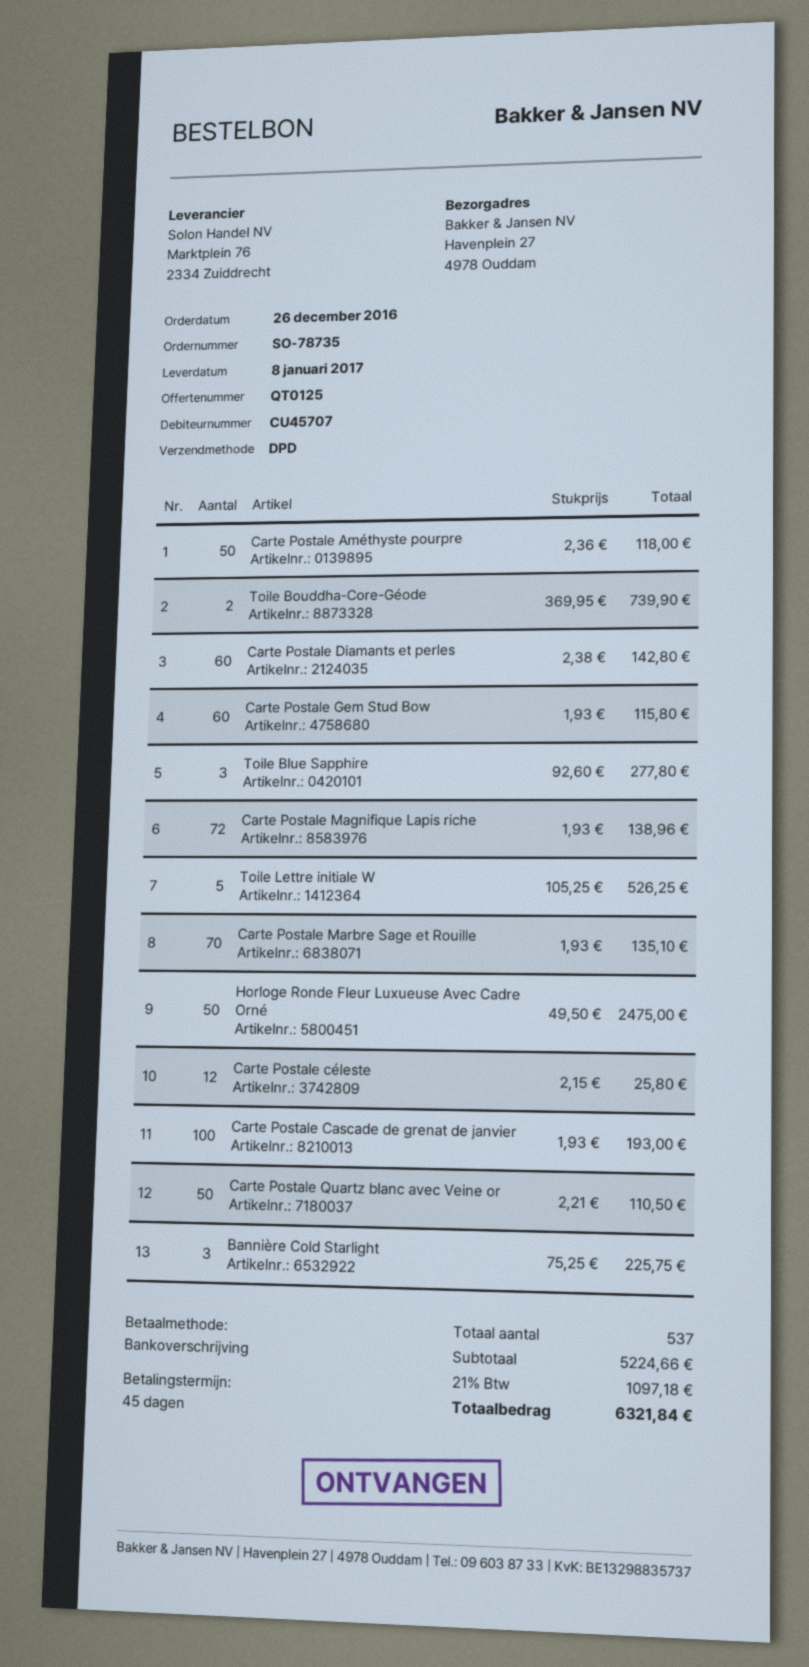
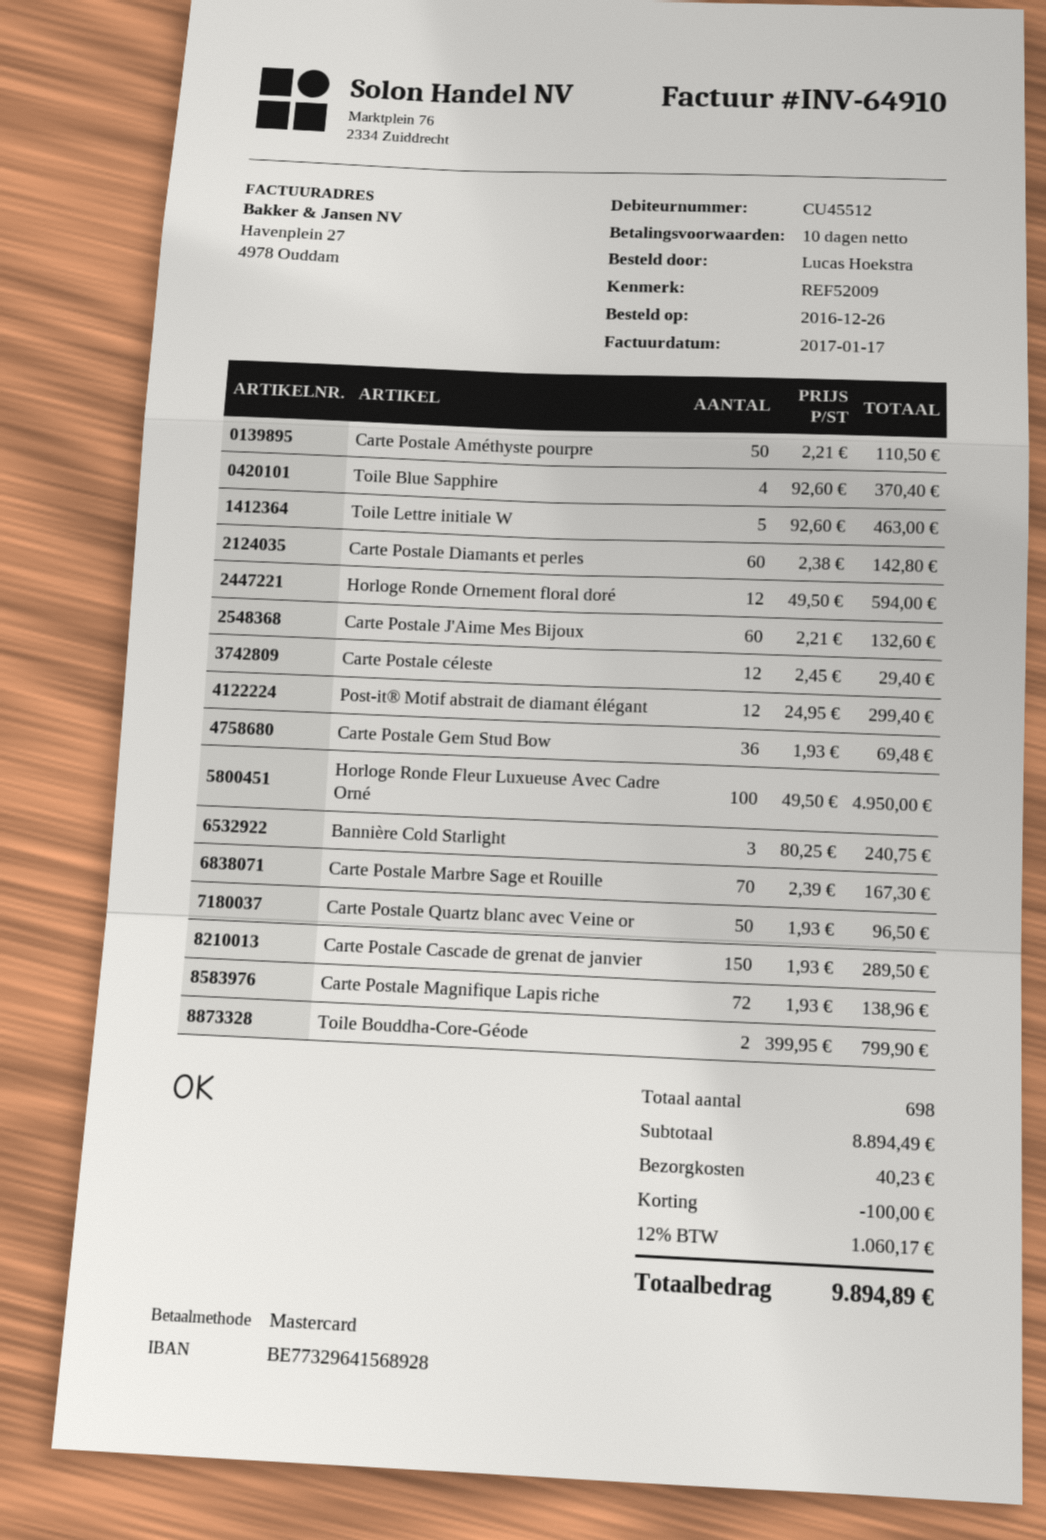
payment terms: 45 days -> 10 days
customer number: CU45707 -> CU45512
payment method: bank transfer -> Mastercard
Carte Postale Améthyste pourpre: 50 x 2.36 = 118.00 -> 50 x 2.21 = 110.50
Toile Bouddha-Core-Géode: 2 x 369.95 = 739.90 -> 2 x 399.95 = 799.90
Carte Postale Gem Stud Bow: 60 x 1.93 = 115.80 -> 36 x 1.93 = 69.48
Toile Blue Sapphire: 3 x 92.60 = 277.80 -> 4 x 92.60 = 370.40
Toile Lettre initiale W: 5 x 105.25 = 526.25 -> 5 x 92.60 = 463.00
Carte Postale Marbre Sage et Rouille: 70 x 1.93 = 135.10 -> 70 x 2.39 = 167.30
Horloge Ronde Fleur Luxueuse Avec Cadre Orné: 50 x 49.50 = 2475.00 -> 100 x 49.50 = 4950.00
Carte Postale céleste: 12 x 2.15 = 25.80 -> 12 x 2.45 = 29.40
Carte Postale Cascade de grenat de janvier: 100 x 1.93 = 193.00 -> 150 x 1.93 = 289.50
Carte Postale Quartz blanc avec Veine or: 50 x 2.21 = 110.50 -> 50 x 1.93 = 96.50
Bannière Cold Starlight: 3 x 75.25 = 225.75 -> 3 x 80.25 = 240.75
Horloge Ronde Ornement floral doré: none -> 12 x 49.50 = 594.00
Carte Postale J'Aime Mes Bijoux: none -> 60 x 2.21 = 132.60
Post-it® Motif abstrait de diamant élégant: none -> 12 x 24.95 = 299.40
total quantity: 537 -> 698
subtotal: 5224.66 -> 8894.49
discount: none -> 100.00
shipping: none -> 40.23
tax: 21% = 1097.18 -> 12% = 1060.17
total: 6321.84 -> 9894.89

